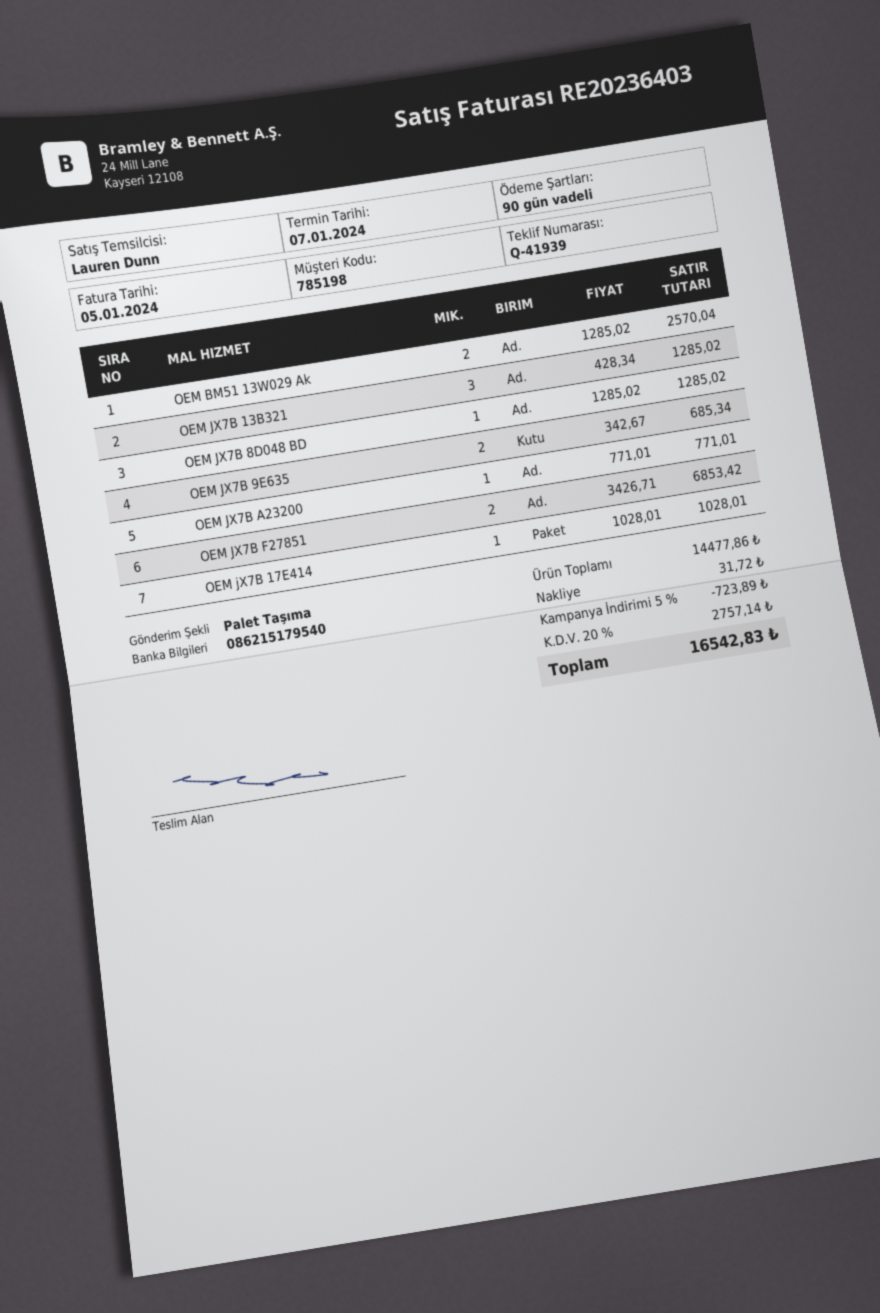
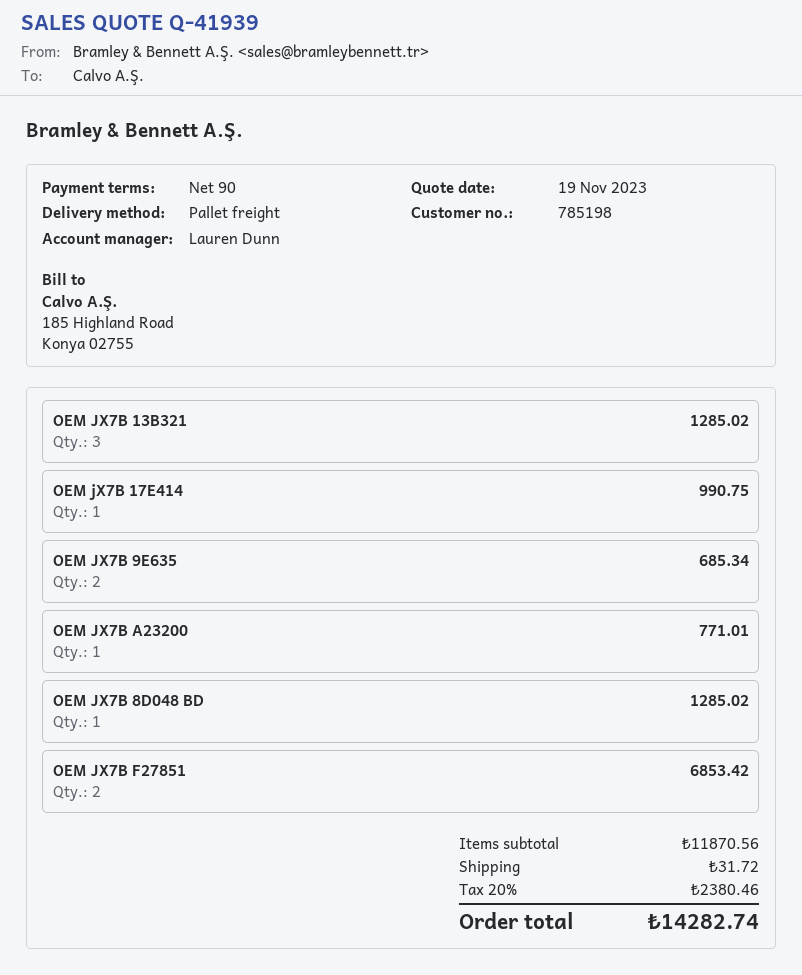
OEM BM51 13W029 Ak: 2 for 2570.04 -> none
OEM jX7B 17E414: 1 for 1028.01 -> 1 for 990.75
subtotal: 14477.86 -> 11870.56
discount: 5% = 723.89 -> none
tax: 20% = 2757.14 -> 20% = 2380.46
total: 16542.83 -> 14282.74

